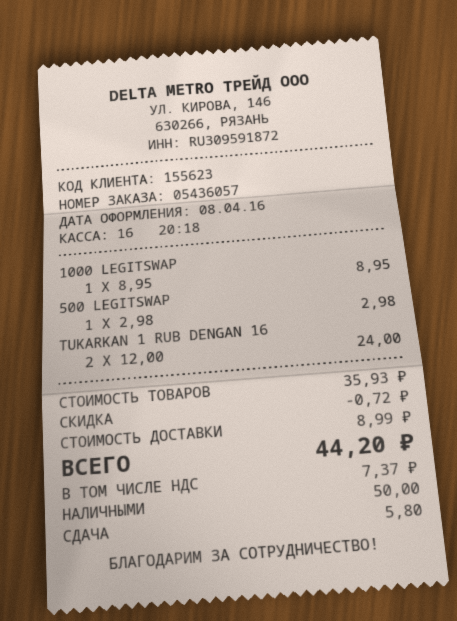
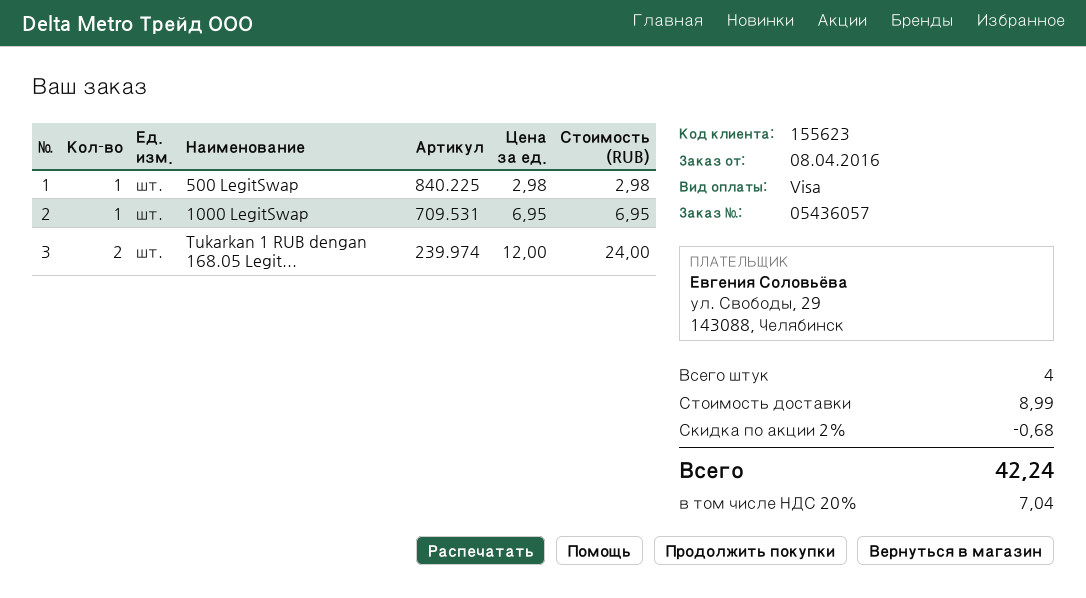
payment method: cash -> Visa
1000 LEGITSWAP: 1 x 8.95 = 8.95 -> 1 x 6.95 = 6.95
discount: 0.72 -> 0.68
tax: 7.37 -> 7.04
total: 44.20 -> 42.24

